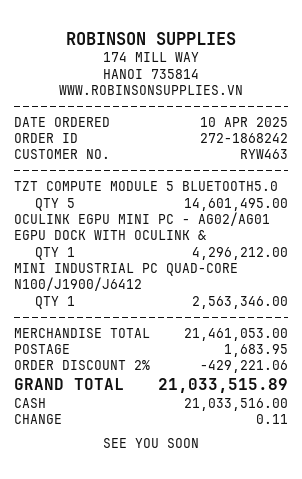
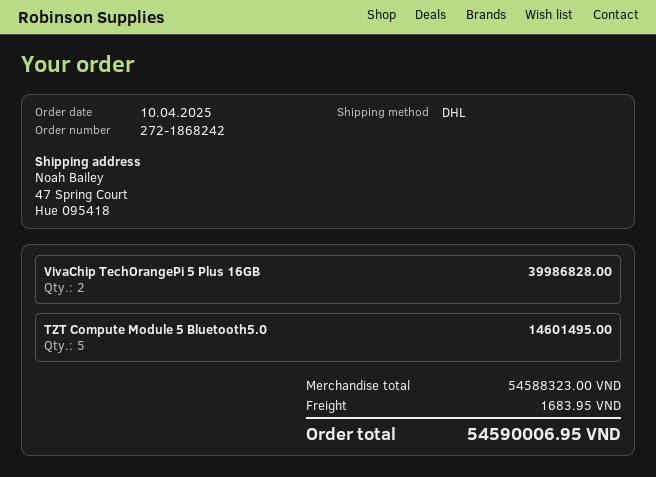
OCULINK EGPU MINI PC - AG02/AG01 EGPU DOCK WITH OCULINK &: 1 for 4296212.00 -> none
MINI INDUSTRIAL PC QUAD-CORE N100/J1900/J6412: 1 for 2563346.00 -> none
VivaChip TechOrangePi 5 Plus 16GB: none -> 2 for 39986828.00
subtotal: 21461053.00 -> 54588323.00
discount: 2% = 429221.06 -> none
total: 21033515.89 -> 54590006.95

